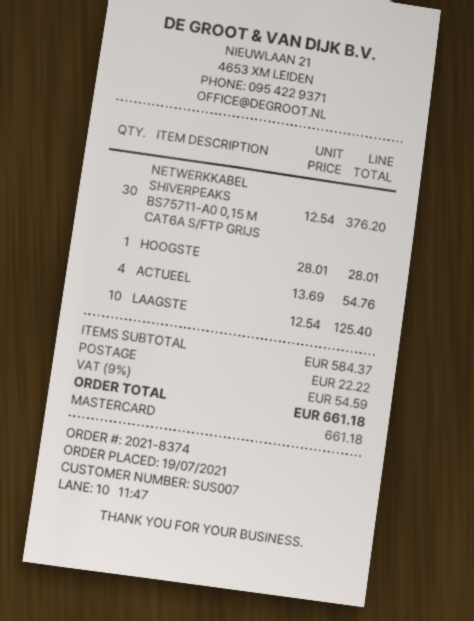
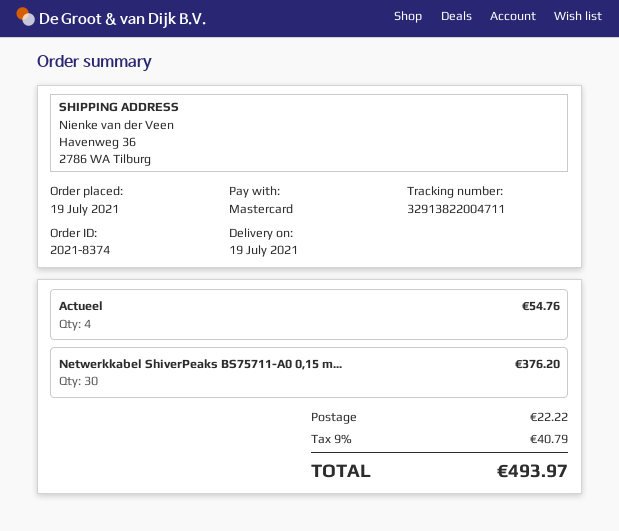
HOOGSTE: 1 for 28.01 -> none
LAAGSTE: 10 for 125.40 -> none
tax: 9% = 54.59 -> 9% = 40.79
total: 661.18 -> 493.97

